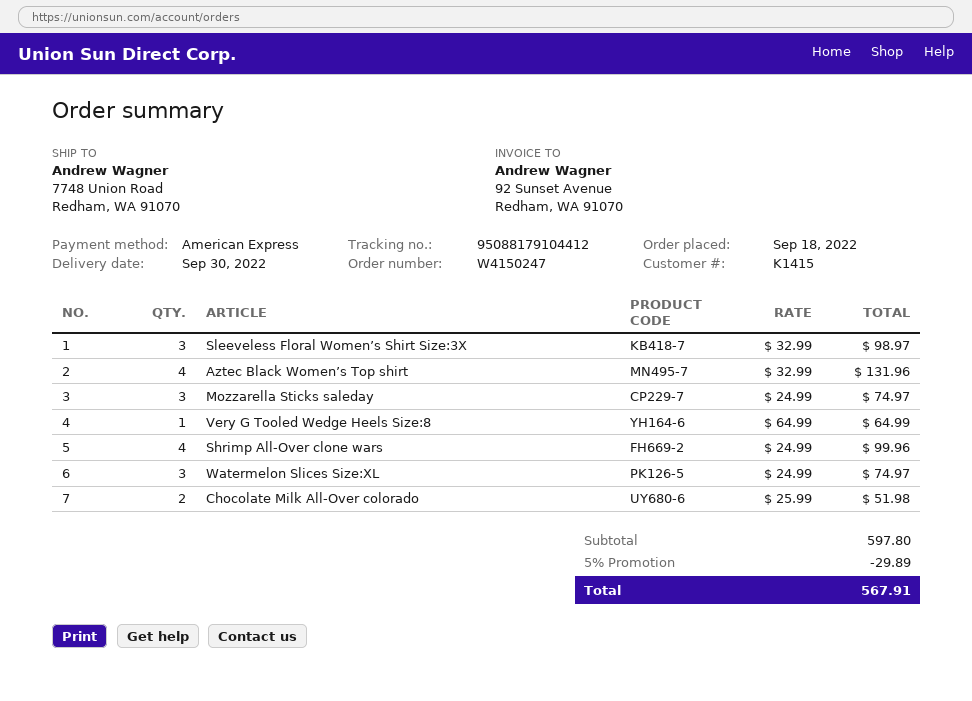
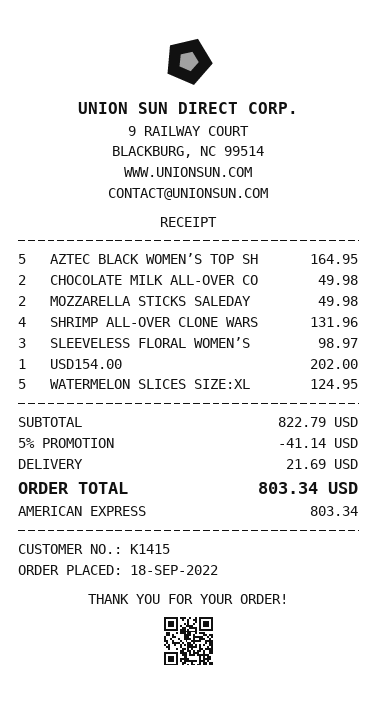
Aztec Black Women’s Top shirt: 4 for 131.96 -> 5 for 164.95
Mozzarella Sticks saleday: 3 for 74.97 -> 2 for 49.98
Very G Tooled Wedge Heels Size:8: 1 for 64.99 -> none
Shrimp All-Over clone wars: 4 for 99.96 -> 4 for 131.96
Watermelon Slices Size:XL: 3 for 74.97 -> 5 for 124.95
Chocolate Milk All-Over colorado: 2 for 51.98 -> 2 for 49.98
USD154.00: none -> 1 for 202.00
subtotal: 597.80 -> 822.79
discount: 5% = 29.89 -> 5% = 41.14
shipping: none -> 21.69
total: 567.91 -> 803.34

